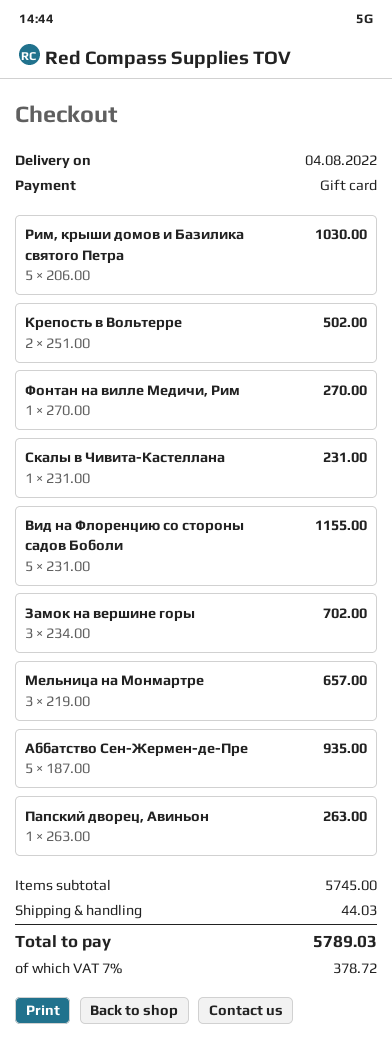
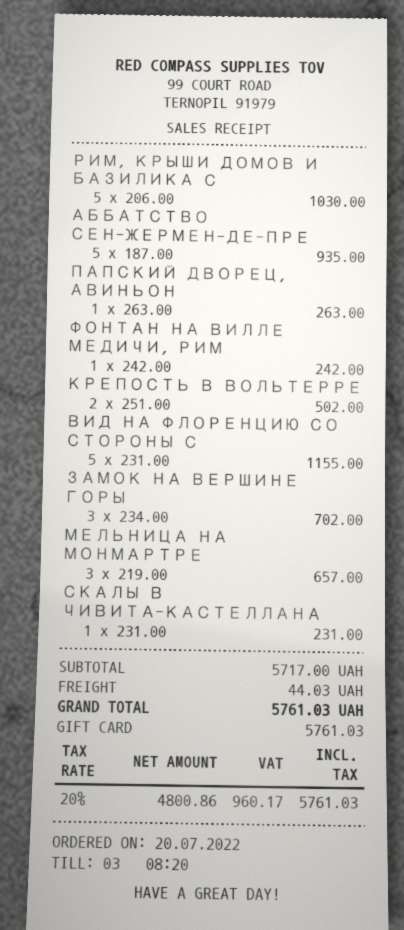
Фонтан на вилле Медичи, Рим: 1 x 270.00 = 270.00 -> 1 x 242.00 = 242.00
subtotal: 5745.00 -> 5717.00
tax: 7% = 378.72 -> 20% = 960.17
total: 5789.03 -> 5761.03

